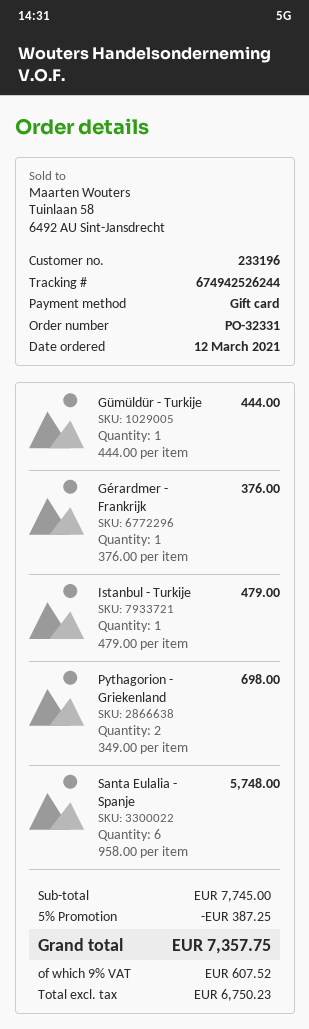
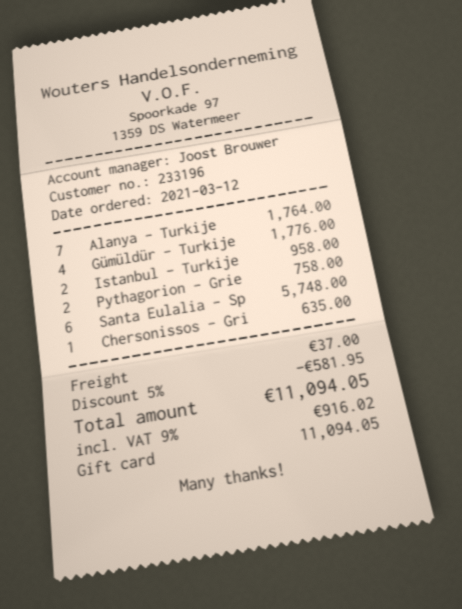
Gümüldür - Turkije: 1 for 444.00 -> 4 for 1776.00
Gérardmer - Frankrijk: 1 for 376.00 -> none
Istanbul - Turkije: 1 for 479.00 -> 2 for 958.00
Pythagorion - Griekenland: 2 for 698.00 -> 2 for 758.00
Alanya - Turkije: none -> 7 for 1764.00
Chersonissos - Gri: none -> 1 for 635.00
discount: 5% = 387.25 -> 5% = 581.95
shipping: none -> 37.00
tax: 9% = 607.52 -> 9% = 916.02
total: 7357.75 -> 11094.05

